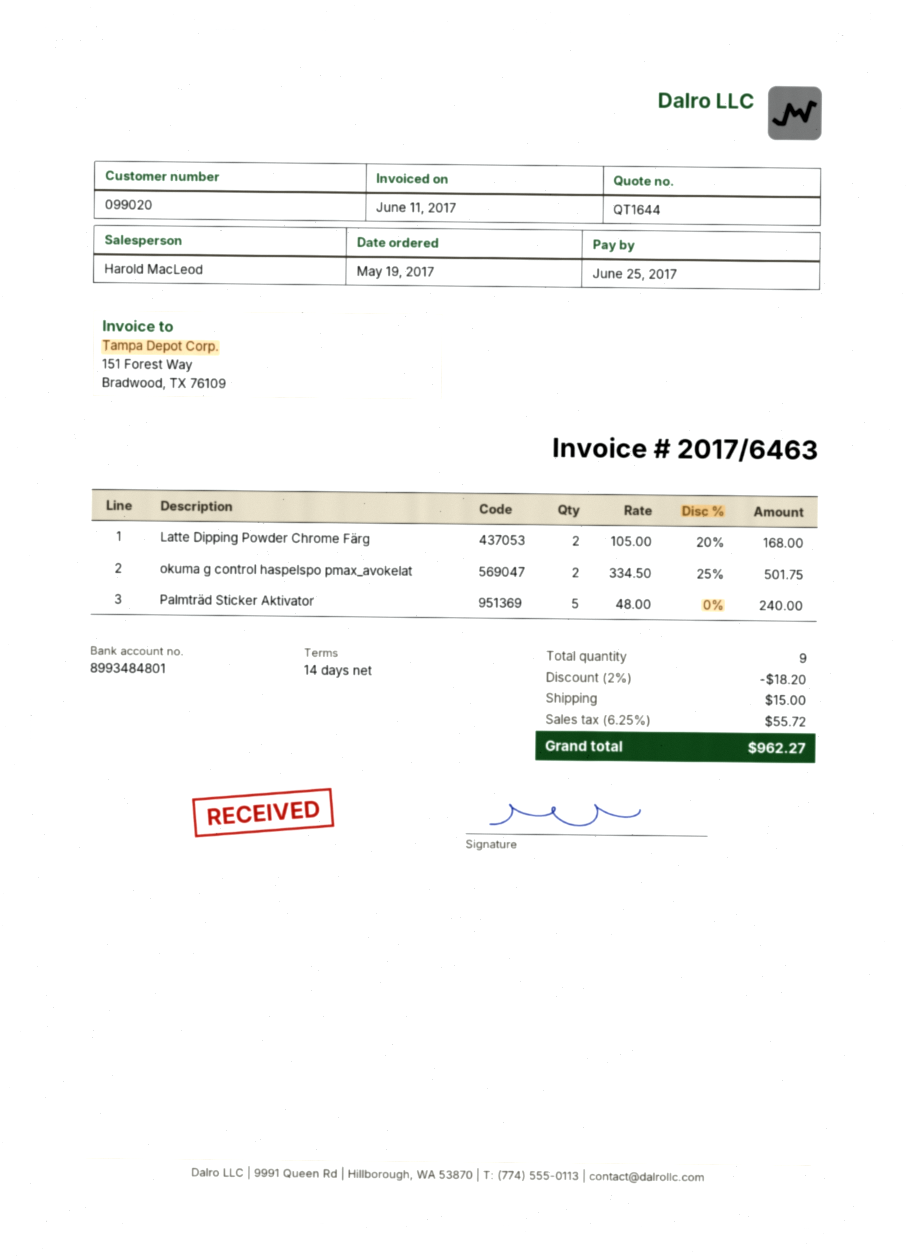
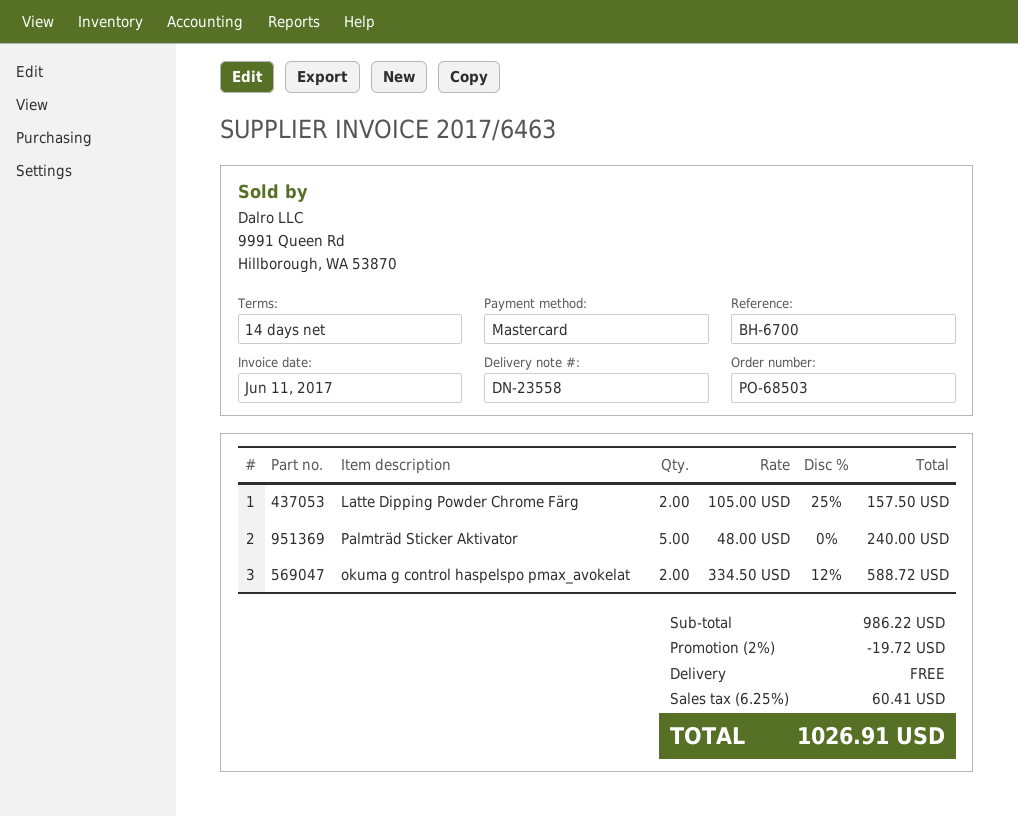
Latte Dipping Powder Chrome Färg: 2 x 105.00 - 20% = 168.00 -> 2 x 105.00 - 25% = 157.50
okuma g control haspelspo pmax_avokelat: 2 x 334.50 - 25% = 501.75 -> 2 x 334.50 - 12% = 588.72
discount: 2% = 18.20 -> 2% = 19.72
shipping: 15.00 -> 0.00
tax: 6.25% = 55.72 -> 6.25% = 60.41
total: 962.27 -> 1026.91

